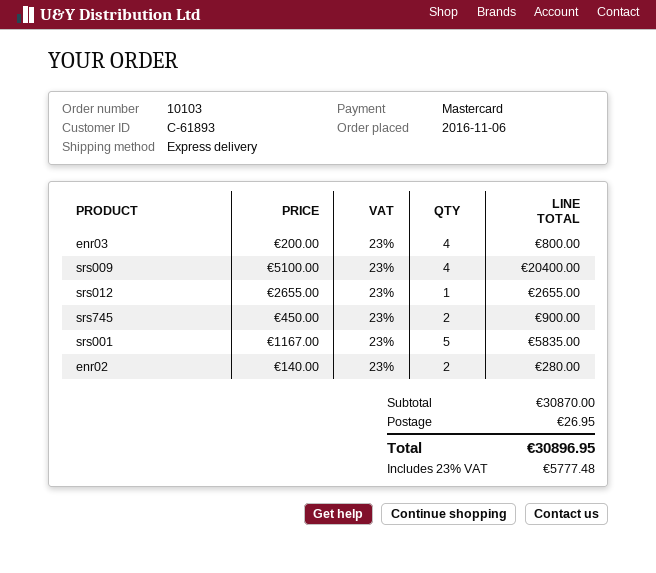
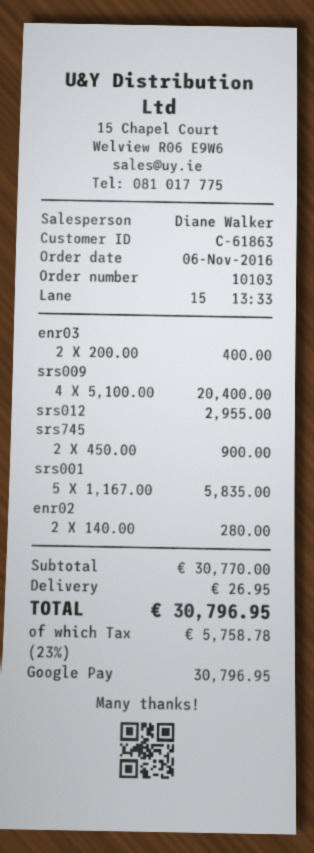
customer number: C-61893 -> C-61863
payment method: Mastercard -> Google Pay
enr03: 4 x 200.00 = 800.00 -> 2 x 200.00 = 400.00
srs012: 1 x 2655.00 = 2655.00 -> 1 x 2955.00 = 2955.00
subtotal: 30870.00 -> 30770.00
tax: 23% = 5777.48 -> 23% = 5758.78
total: 30896.95 -> 30796.95

